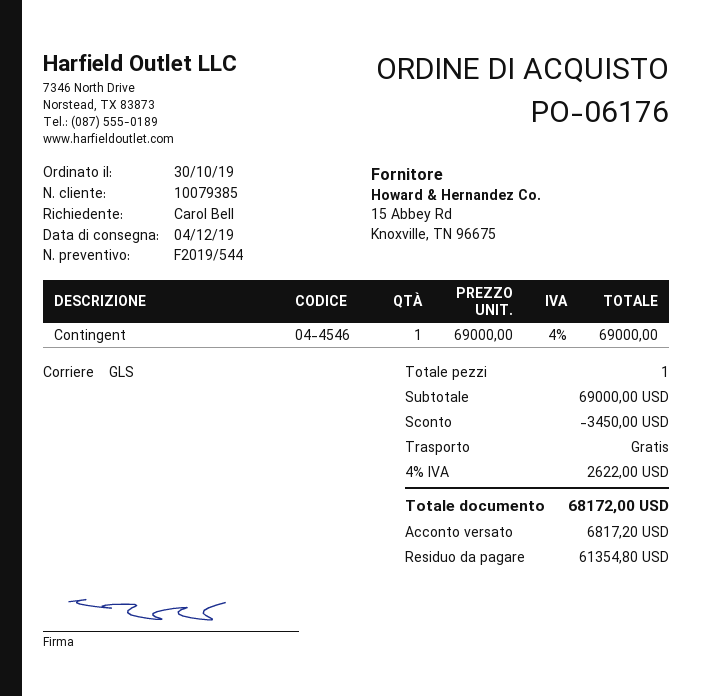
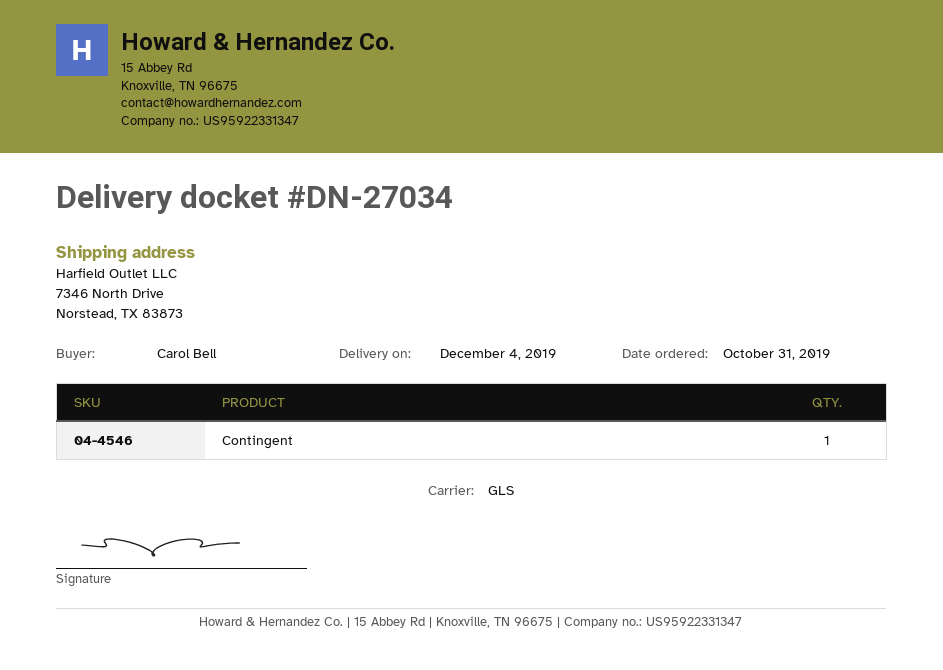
order date: 2019-10-30 -> 2019-10-31

